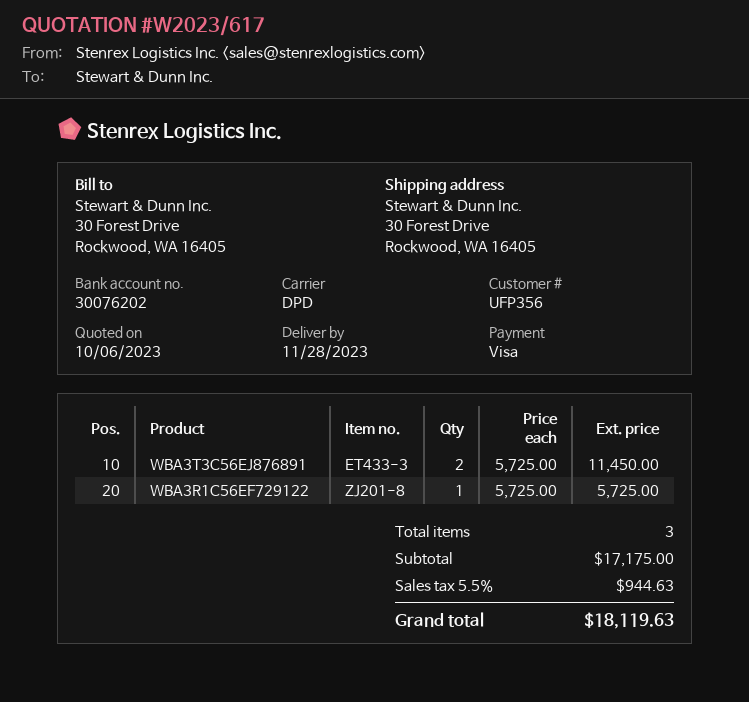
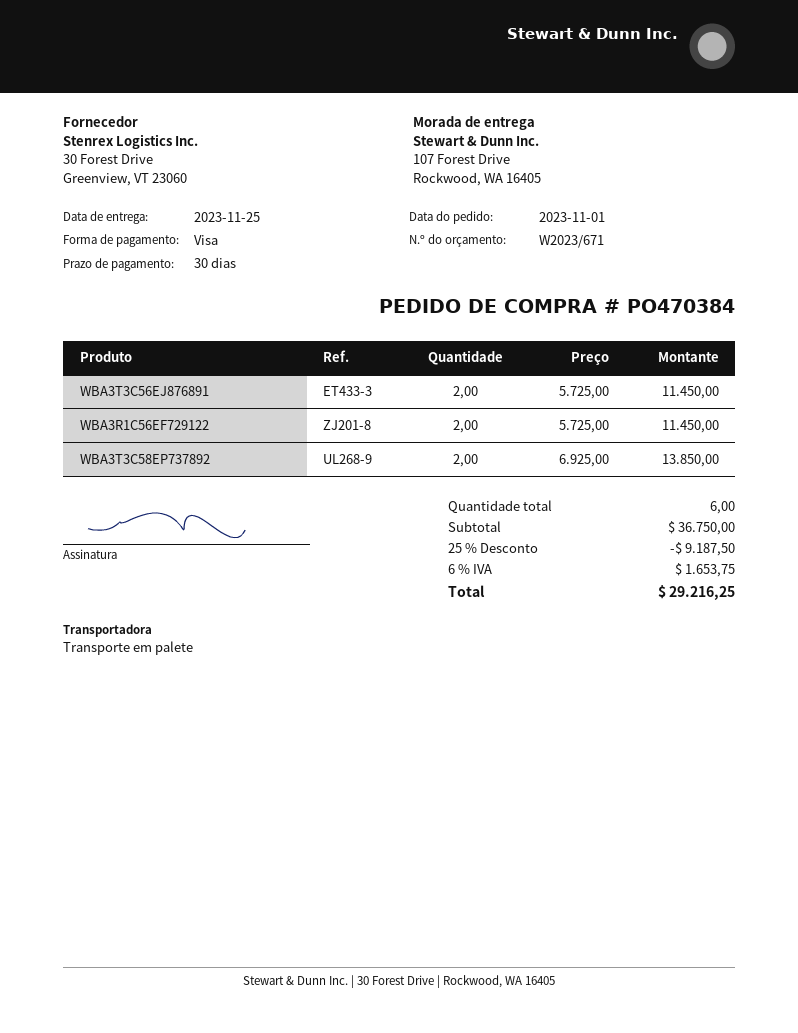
quote number: W2023/617 -> W2023/671
delivery date: 2023-11-28 -> 2023-11-25
shipping method: DPD -> pallet freight
ship to: 30 Forest Drive, Rockwood, WA 16405 -> 107 Forest Drive, Rockwood, WA 16405
WBA3R1C56EF729122: 1 x 5725.00 = 5725.00 -> 2 x 5725.00 = 11450.00
WBA3T3C58EP737892: none -> 2 x 6925.00 = 13850.00
total quantity: 3 -> 6
subtotal: 17175.00 -> 36750.00
discount: none -> 25% = 9187.50
tax: 5.5% = 944.63 -> 6% = 1653.75
total: 18119.63 -> 29216.25

